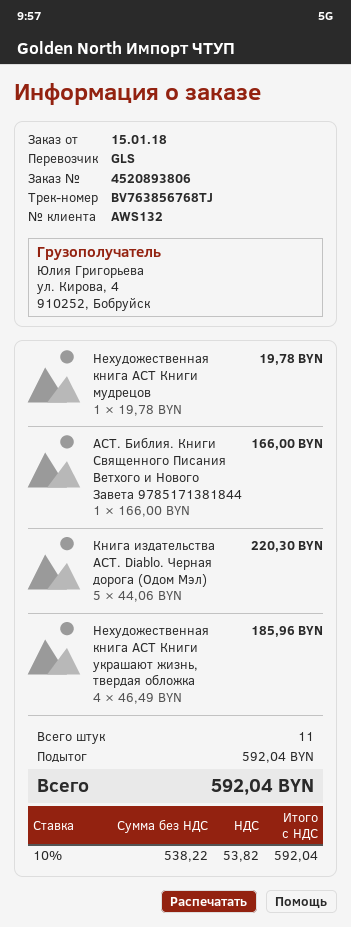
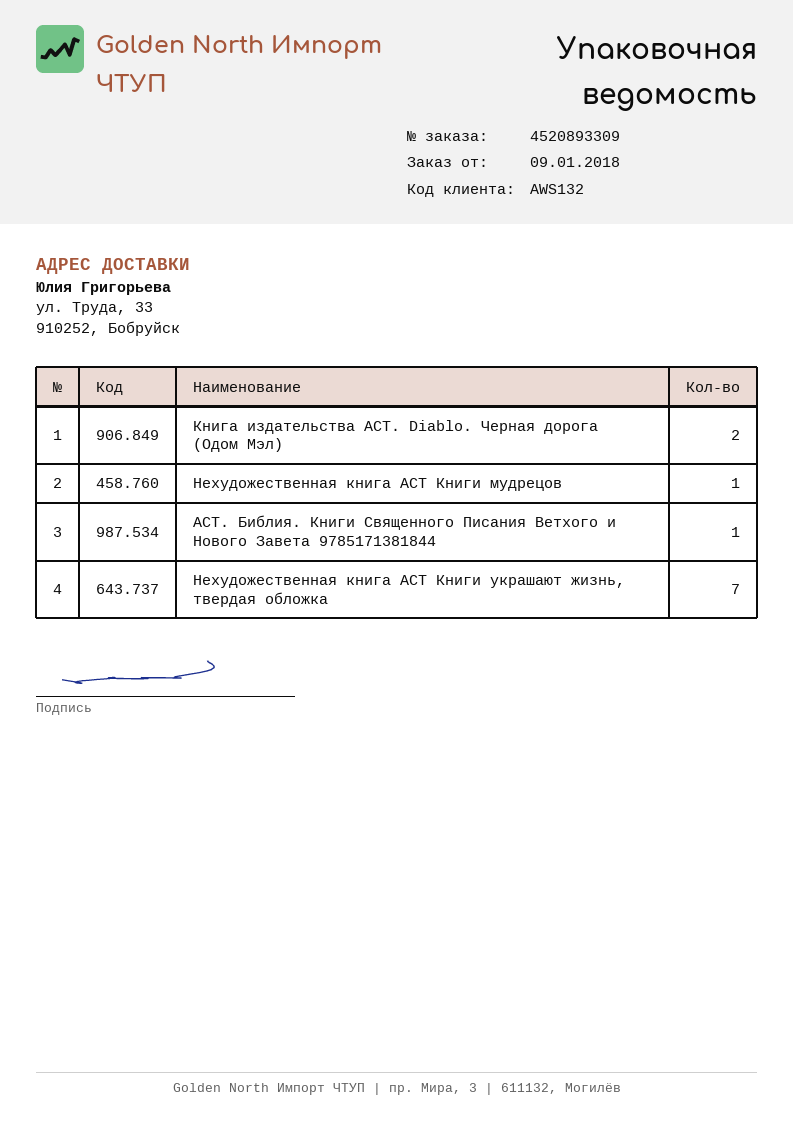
order number: 4520893806 -> 4520893309
order date: 2018-01-15 -> 2018-01-09
ship to: ул. Кирова, 4, 910252, Бобруйск -> ул. Труда, 33, 910252, Бобруйск
Книга издательства АСТ. Diablo. Черная дорога (Одом Мэл): 5 -> 2
Нехудожественная книга АСТ Книги украшают жизнь, твердая обложка: 4 -> 7

